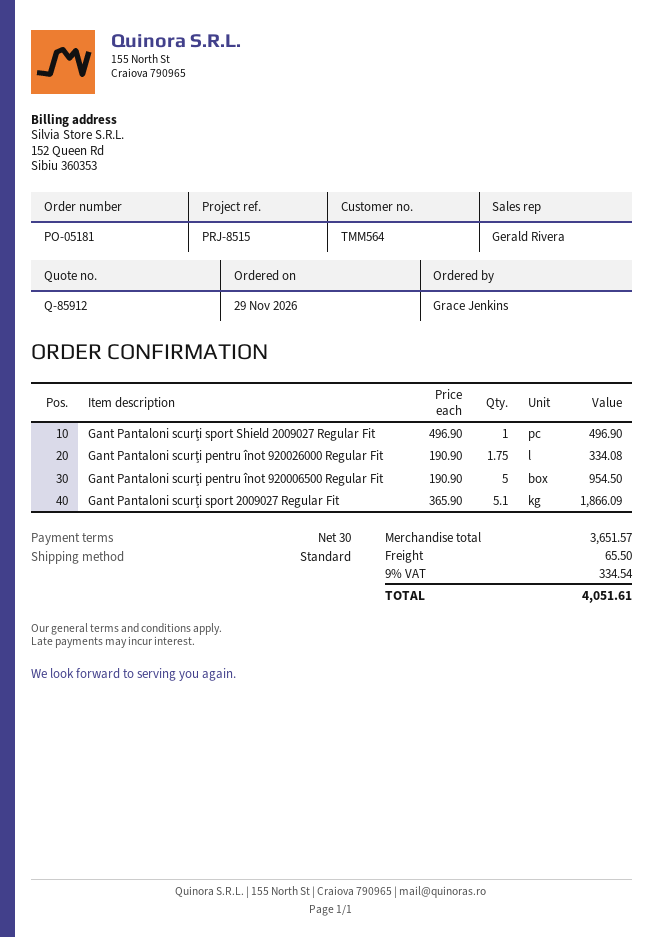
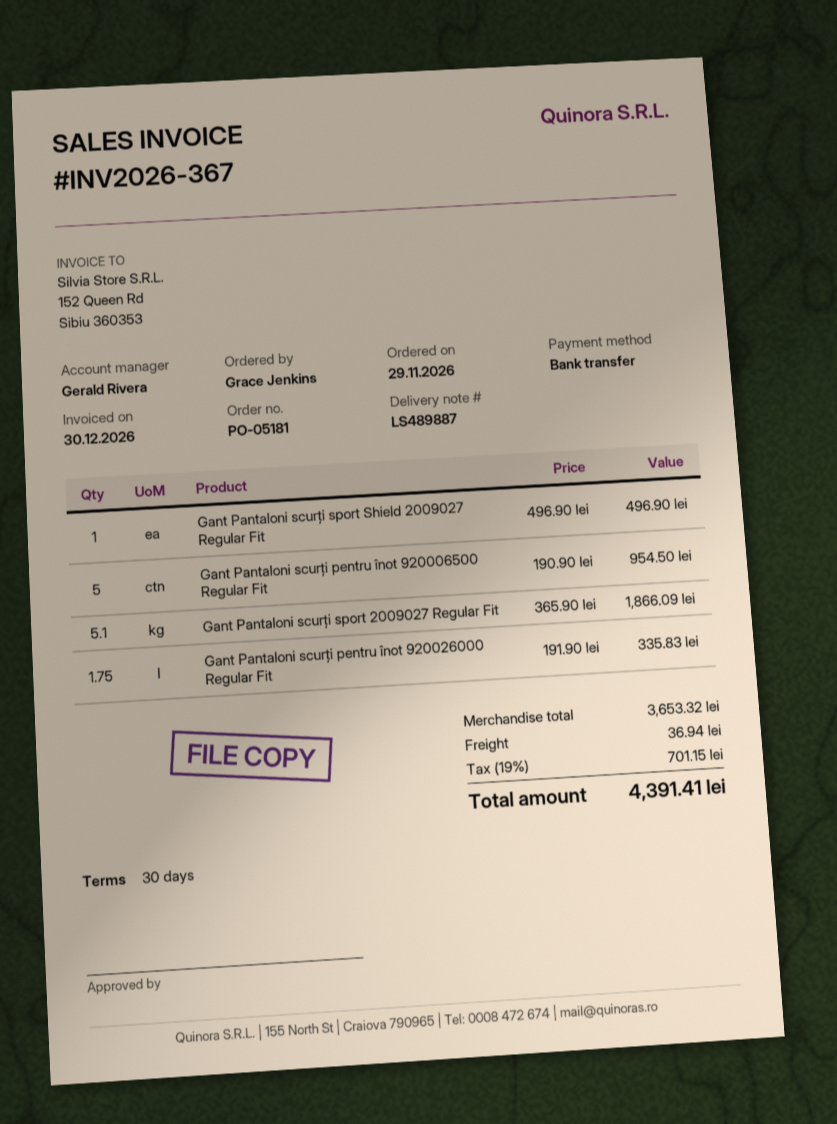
Gant Pantaloni scurți pentru înot 920026000 Regular Fit: 1.75 x 190.90 = 334.08 -> 1.75 x 191.90 = 335.83
subtotal: 3651.57 -> 3653.32
shipping: 65.50 -> 36.94
tax: 9% = 334.54 -> 19% = 701.15
total: 4051.61 -> 4391.41

